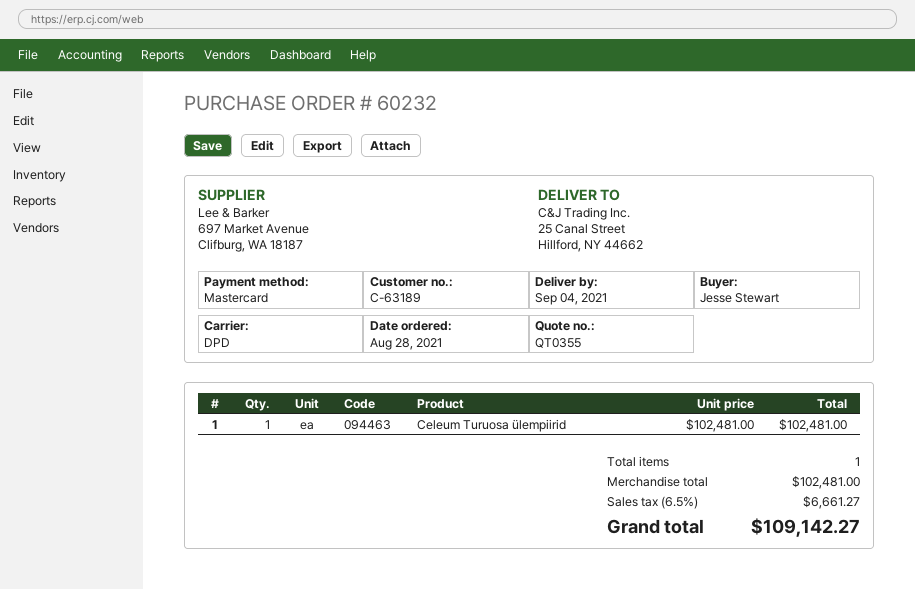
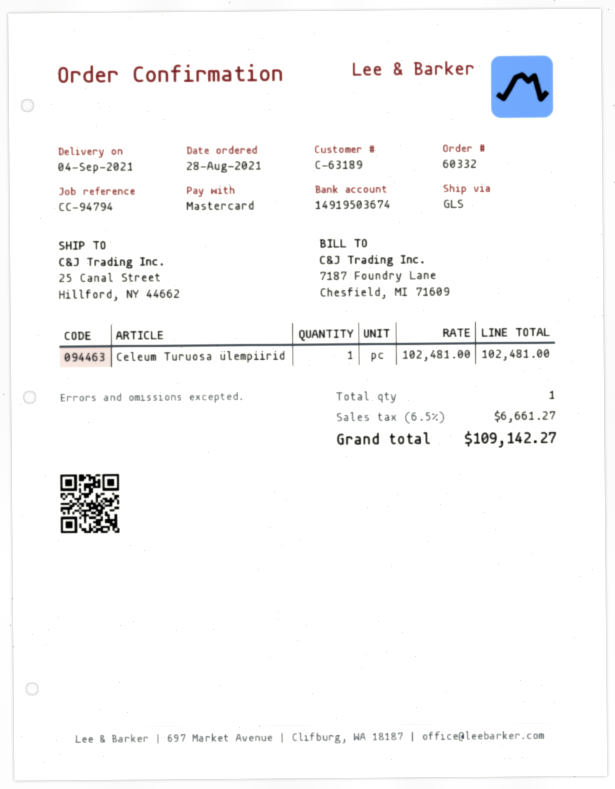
order number: 60232 -> 60332
shipping method: DPD -> GLS

